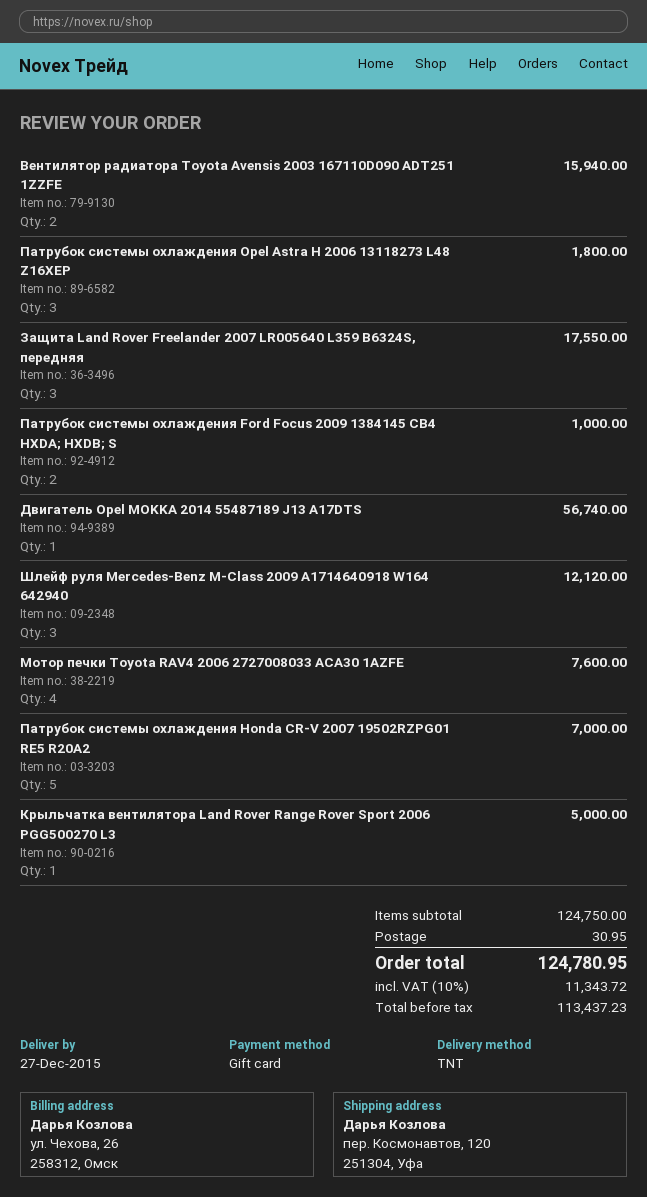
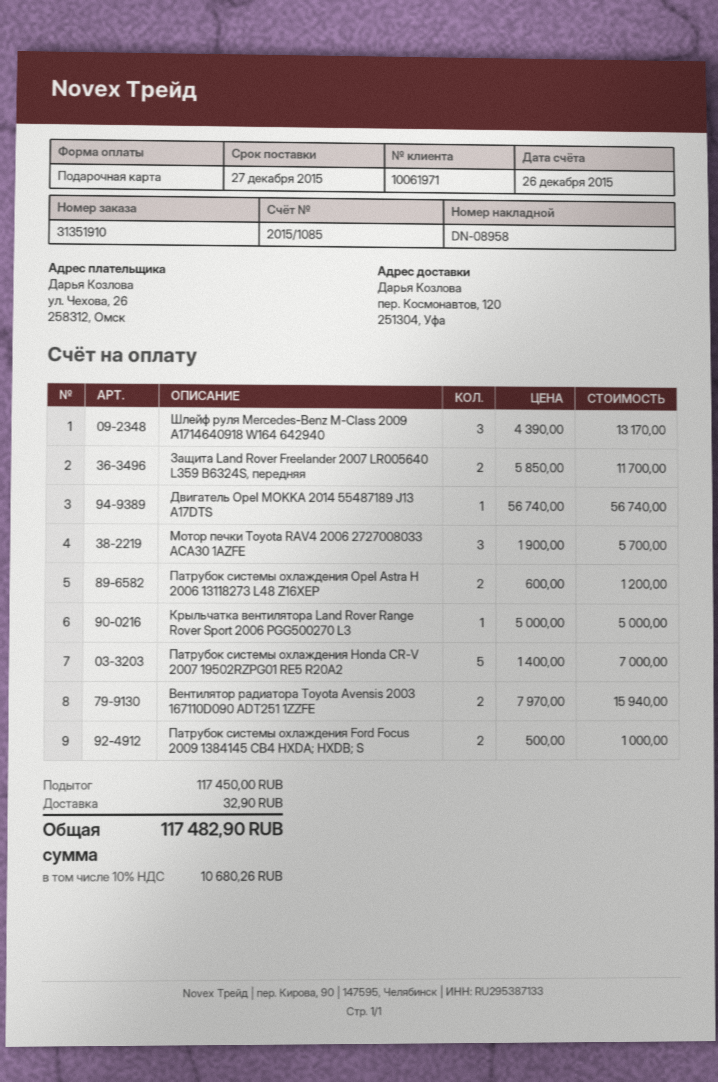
Патрубок системы охлаждения Opel Astra H 2006 13118273 L48 Z16XEP: 3 for 1800.00 -> 2 for 1200.00
Защита Land Rover Freelander 2007 LR005640 L359 B6324S, передняя: 3 for 17550.00 -> 2 for 11700.00
Шлейф руля Mercedes-Benz M-Class 2009 A1714640918 W164 642940: 3 for 12120.00 -> 3 for 13170.00
Мотор печки Toyota RAV4 2006 2727008033 ACA30 1AZFE: 4 for 7600.00 -> 3 for 5700.00
subtotal: 124750.00 -> 117450.00
shipping: 30.95 -> 32.90
tax: 10% = 11343.72 -> 10% = 10680.26
total: 124780.95 -> 117482.90

